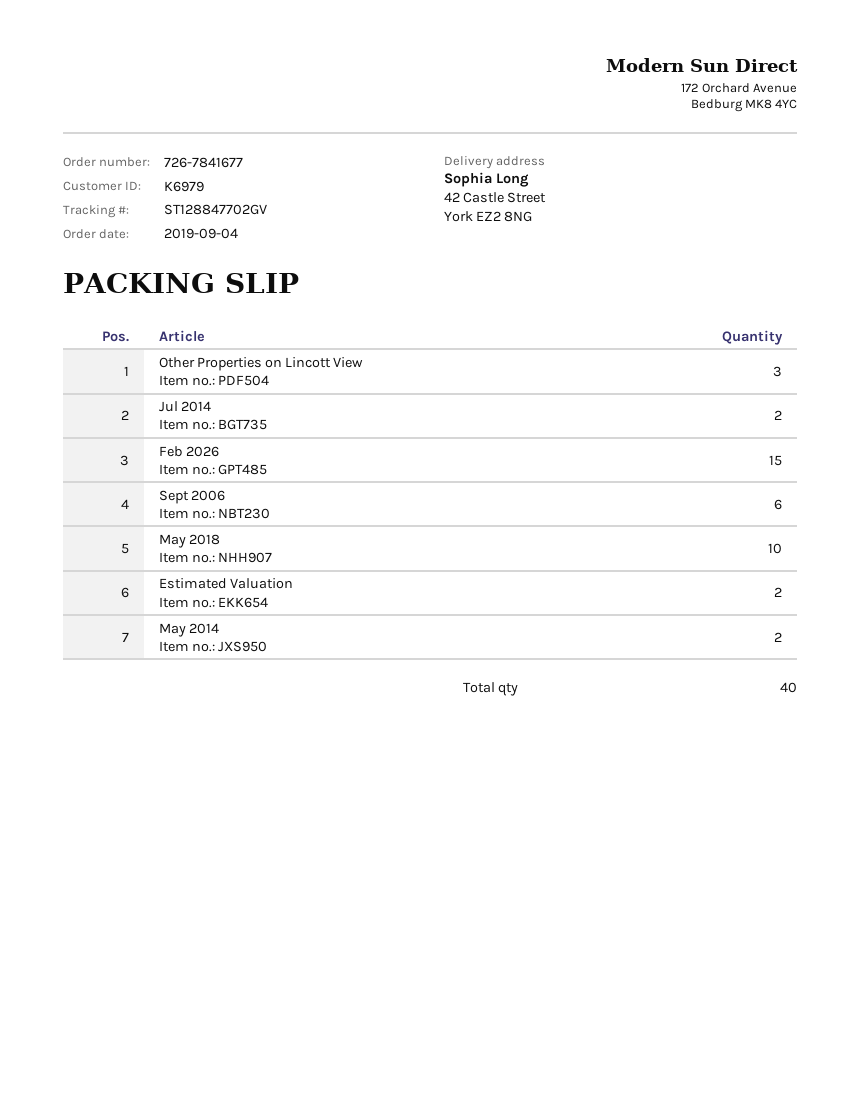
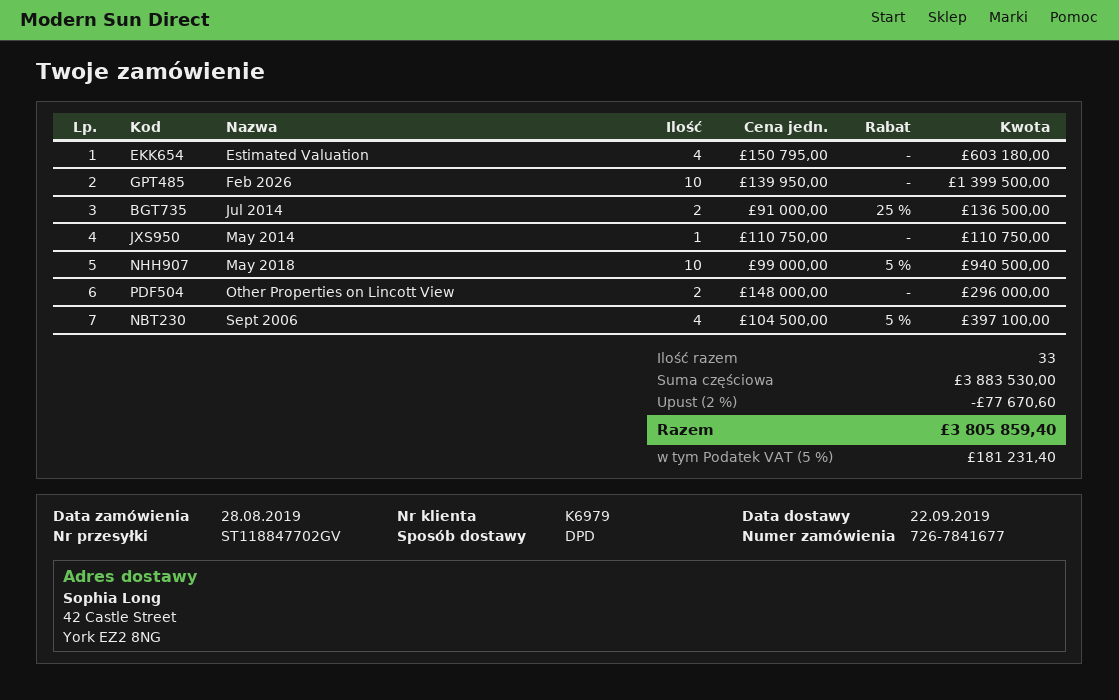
order date: 2019-09-04 -> 2019-08-28
tracking number: ST128847702GV -> ST118847702GV
Other Properties on Lincott View: 3 -> 2
Feb 2026: 15 -> 10
Sept 2006: 6 -> 4
Estimated Valuation: 2 -> 4
May 2014: 2 -> 1
total quantity: 40 -> 33

